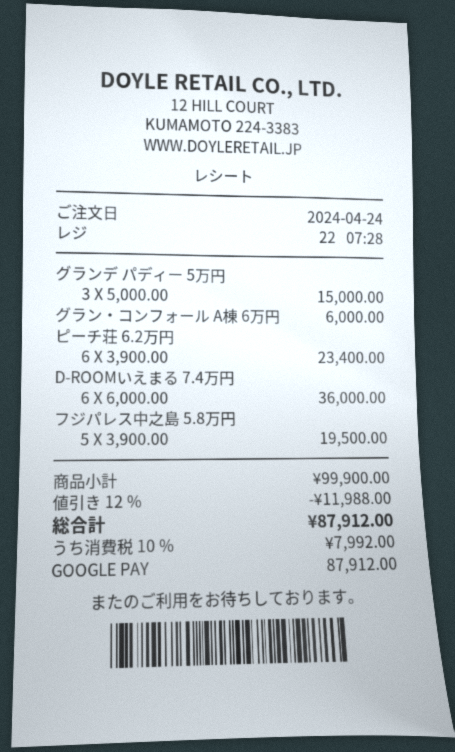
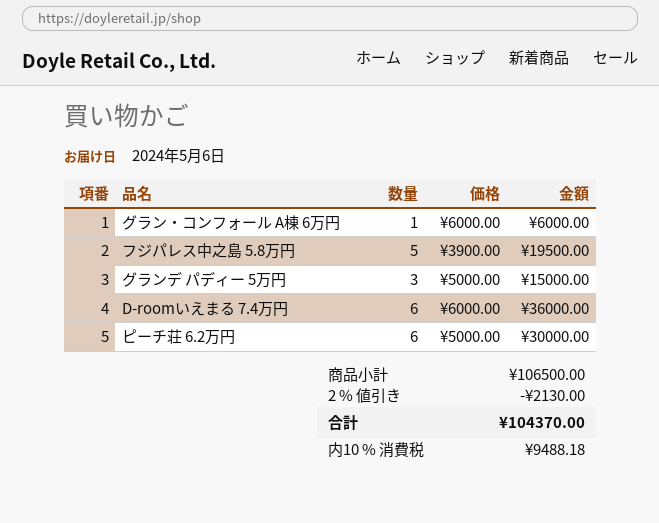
ピーチ荘 6.2万円: 6 x 3900.00 = 23400.00 -> 6 x 5000.00 = 30000.00
subtotal: 99900.00 -> 106500.00
discount: 12% = 11988.00 -> 2% = 2130.00
tax: 10% = 7992.00 -> 10% = 9488.18
total: 87912.00 -> 104370.00

